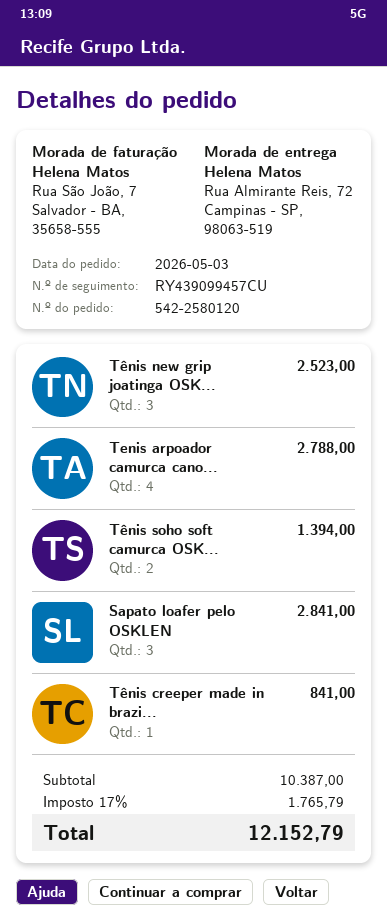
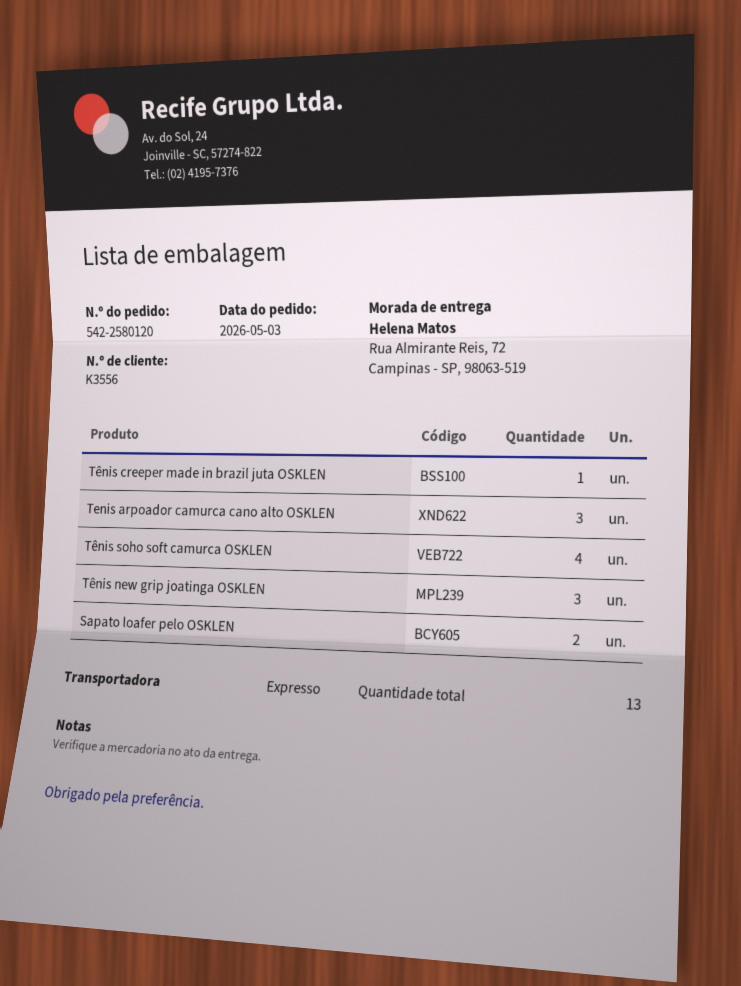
Tenis arpoador camurca cano...: 4 -> 3
Tênis soho soft camurca OSK...: 2 -> 4
Sapato loafer pelo OSKLEN: 3 -> 2

